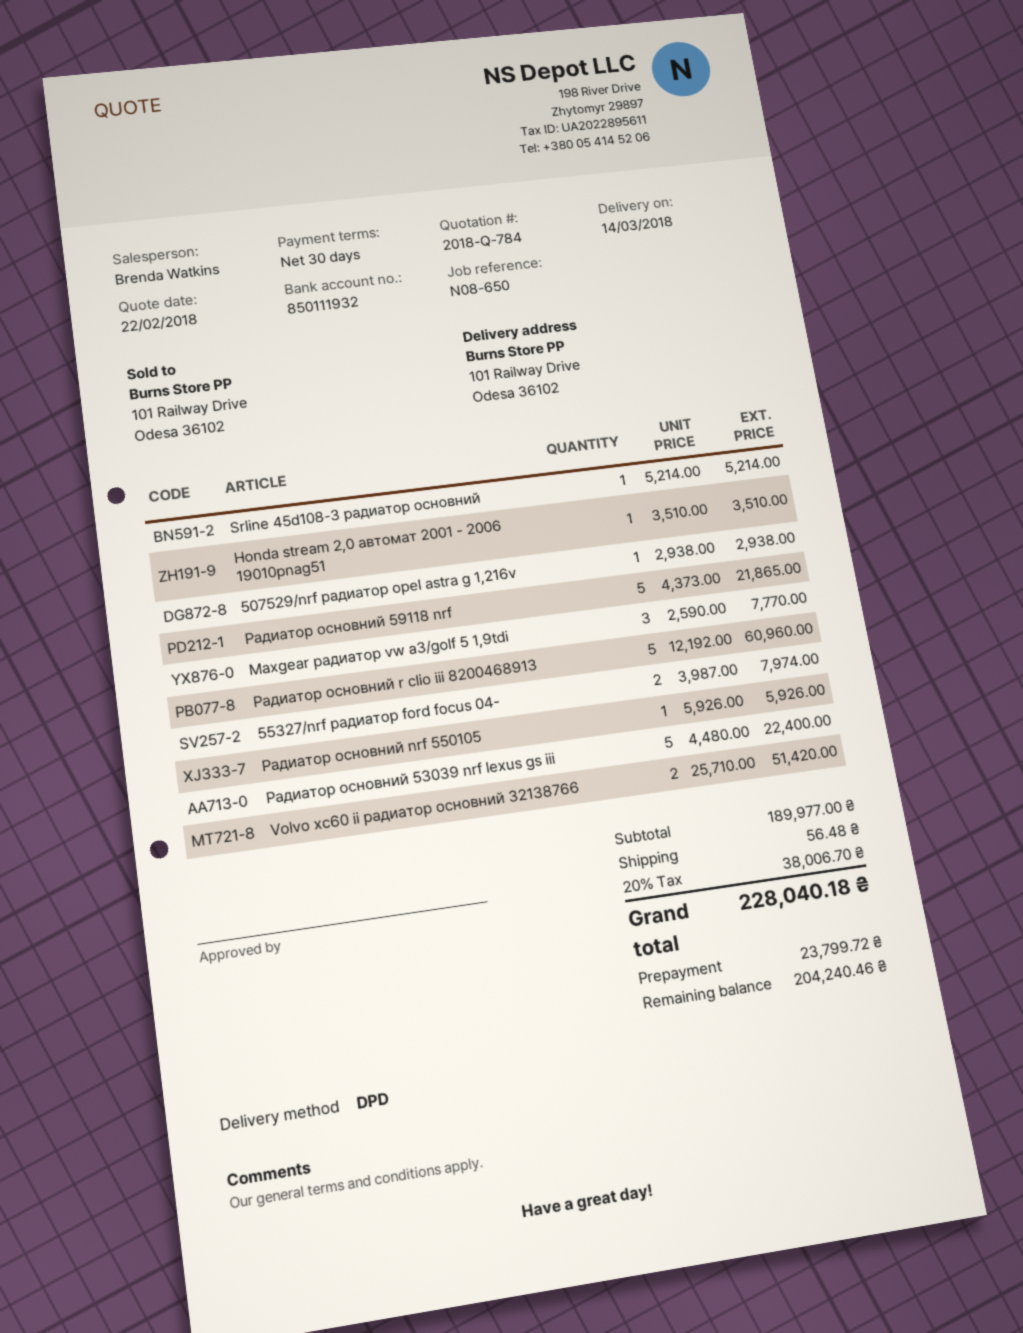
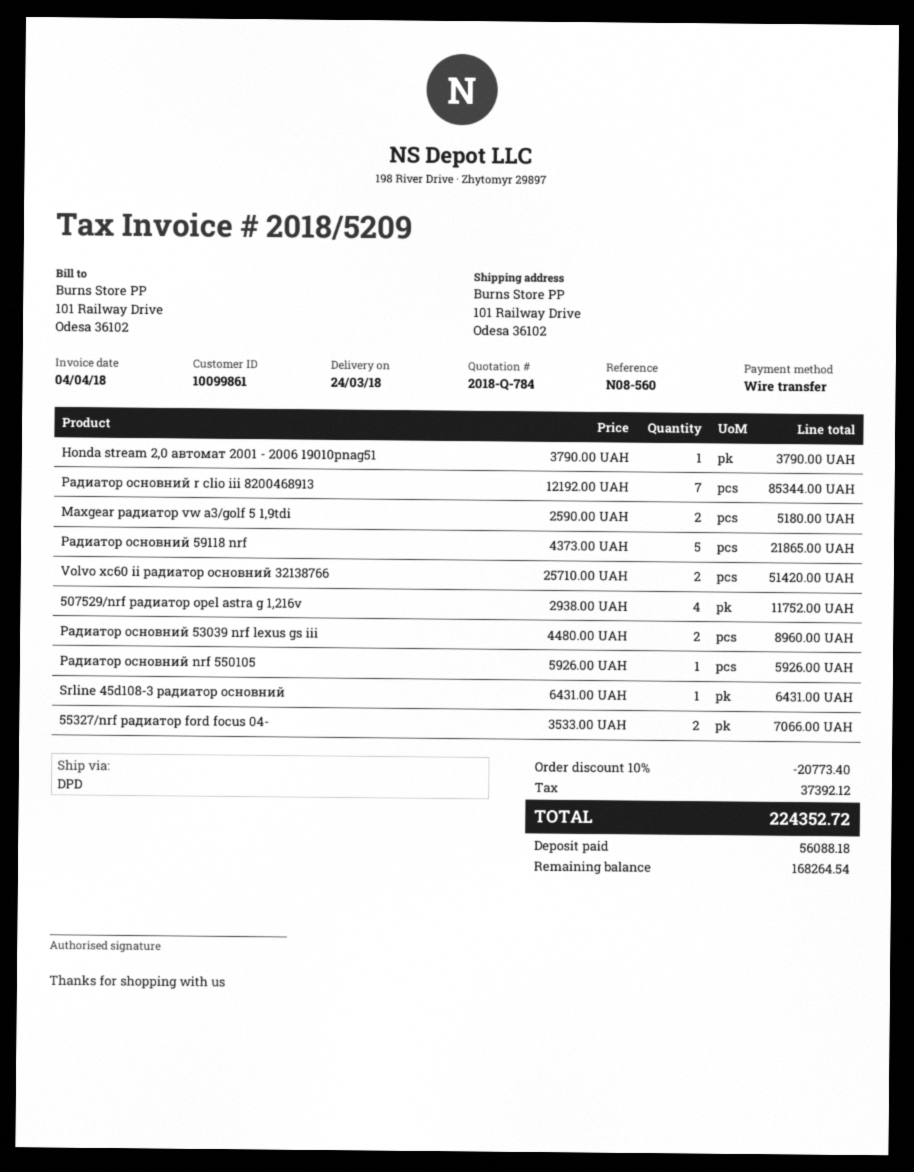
delivery date: 2018-03-14 -> 2018-03-24
reference: N08-650 -> N08-560
Srline 45d108-3 радиатор основний: 1 x 5214.00 = 5214.00 -> 1 x 6431.00 = 6431.00
Honda stream 2,0 автомат 2001 - 2006 19010pnag51: 1 x 3510.00 = 3510.00 -> 1 x 3790.00 = 3790.00
507529/nrf радиатор opel astra g 1,216v: 1 x 2938.00 = 2938.00 -> 4 x 2938.00 = 11752.00
Maxgear радиатор vw a3/golf 5 1,9tdi: 3 x 2590.00 = 7770.00 -> 2 x 2590.00 = 5180.00
Радиатор основний r clio iii 8200468913: 5 x 12192.00 = 60960.00 -> 7 x 12192.00 = 85344.00
55327/nrf радиатор ford focus 04-: 2 x 3987.00 = 7974.00 -> 2 x 3533.00 = 7066.00
Радиатор основний 53039 nrf lexus gs iii: 5 x 4480.00 = 22400.00 -> 2 x 4480.00 = 8960.00
discount: none -> 10% = 20773.40
shipping: 56.48 -> none
tax: 38006.70 -> 37392.12
total: 228040.18 -> 224352.72
deposit: 23799.72 -> 56088.18
balance: 204240.46 -> 168264.54

